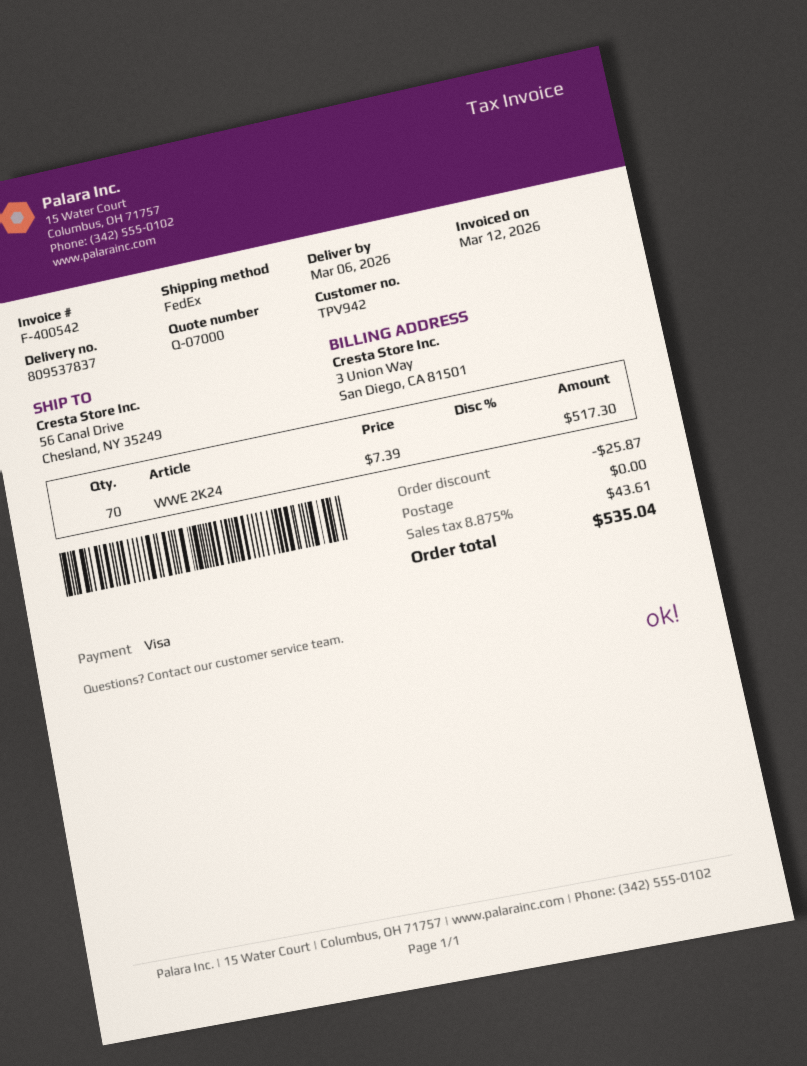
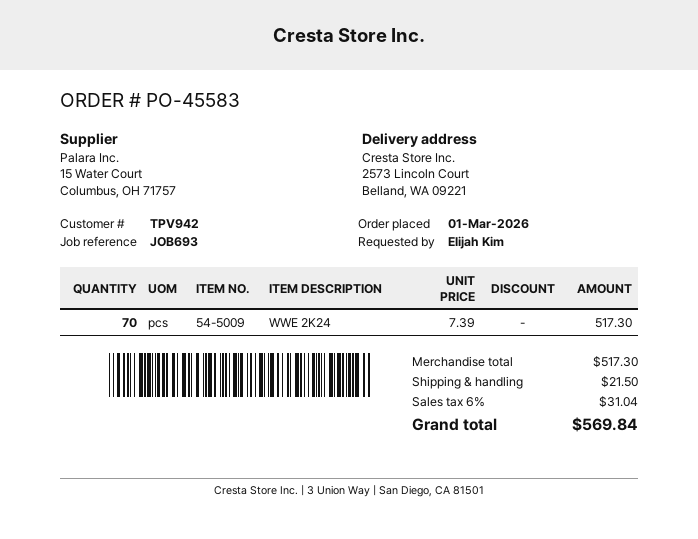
ship to: 56 Canal Drive, Chesland, NY 35249 -> 2573 Lincoln Court, Belland, WA 09221
discount: 25.87 -> none
shipping: 0.00 -> 21.50
tax: 8.875% = 43.61 -> 6% = 31.04
total: 535.04 -> 569.84

